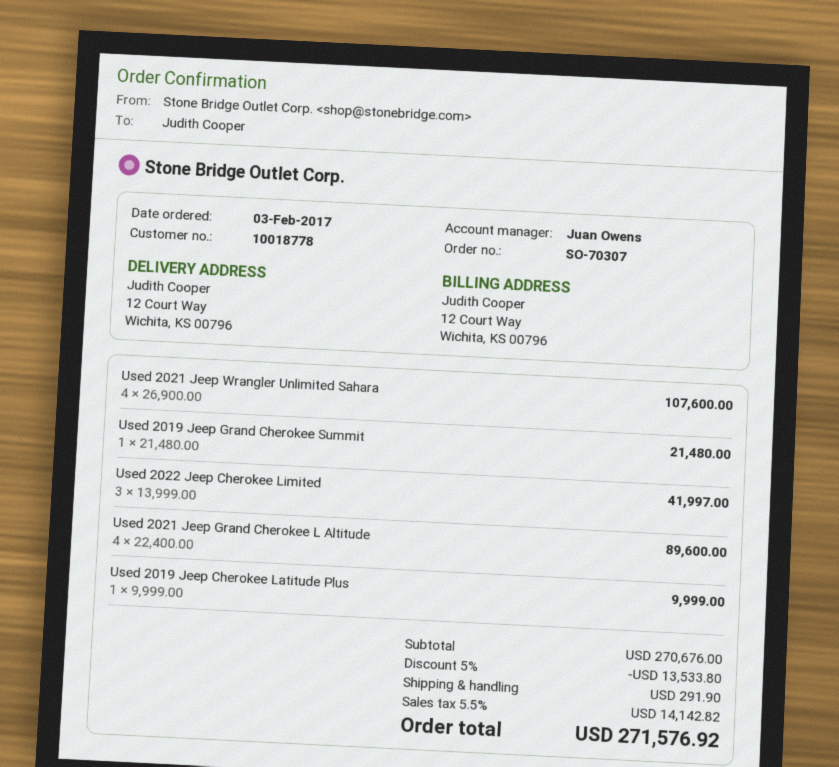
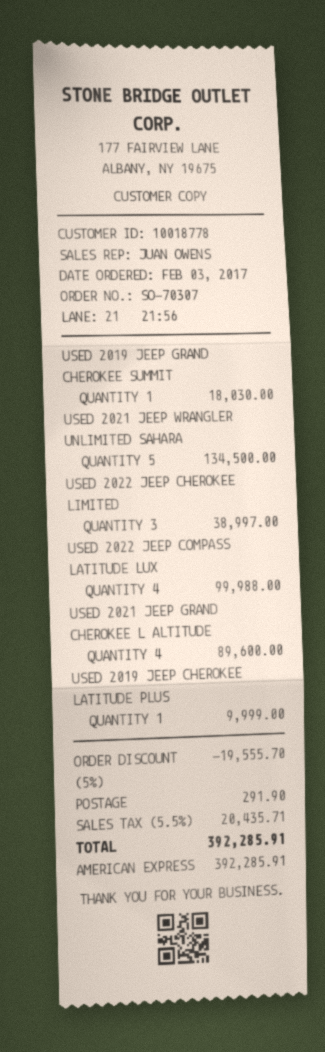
Used 2021 Jeep Wrangler Unlimited Sahara: 4 for 107600.00 -> 5 for 134500.00
Used 2019 Jeep Grand Cherokee Summit: 1 for 21480.00 -> 1 for 18030.00
Used 2022 Jeep Cherokee Limited: 3 for 41997.00 -> 3 for 38997.00
USED 2022 JEEP COMPASS LATITUDE LUX: none -> 4 for 99988.00
discount: 5% = 13533.80 -> 5% = 19555.70
tax: 5.5% = 14142.82 -> 5.5% = 20435.71
total: 271576.92 -> 392285.91

